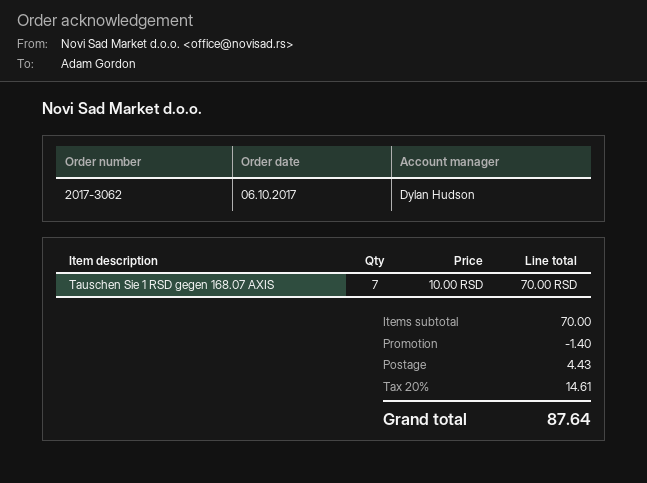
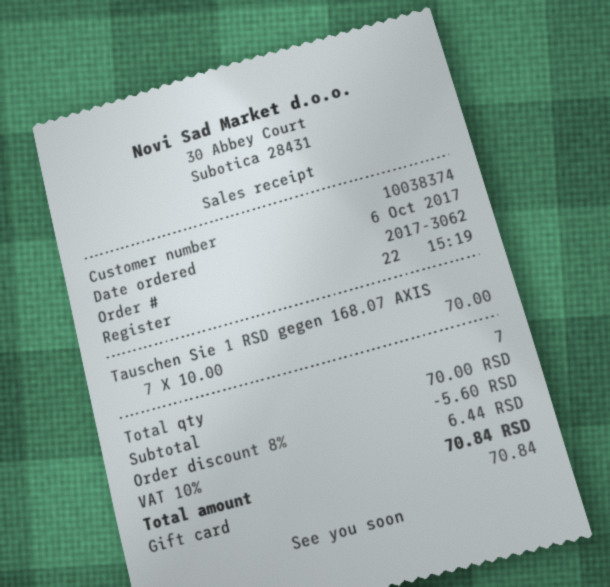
discount: 1.40 -> 5.60
shipping: 4.43 -> none
tax: 20% = 14.61 -> 10% = 6.44
total: 87.64 -> 70.84

